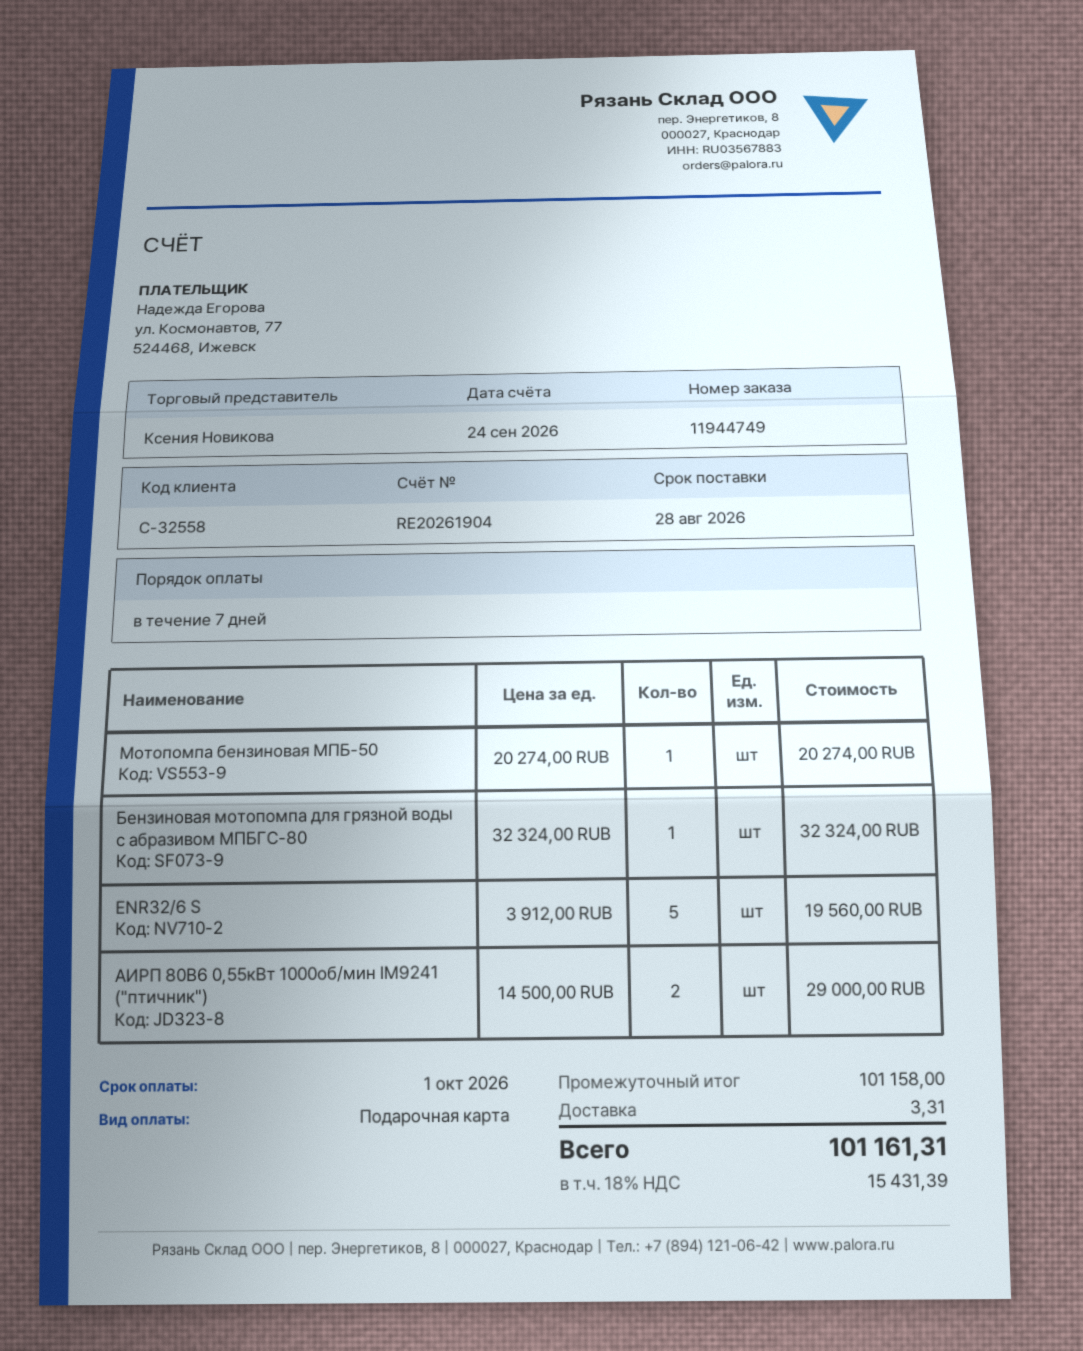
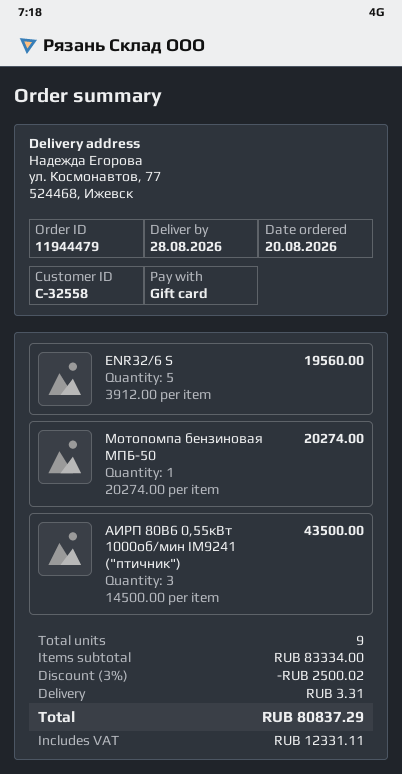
order number: 11944749 -> 11944479
Бензиновая мотопомпа для грязной воды с абразивом МПБГС-80: 1 x 32324.00 = 32324.00 -> none
АИРП 80В6 0,55кВт 1000об/мин IM9241 ("птичник"): 2 x 14500.00 = 29000.00 -> 3 x 14500.00 = 43500.00
subtotal: 101158.00 -> 83334.00
discount: none -> 3% = 2500.02
tax: 15431.39 -> 12331.11
total: 101161.31 -> 80837.29

